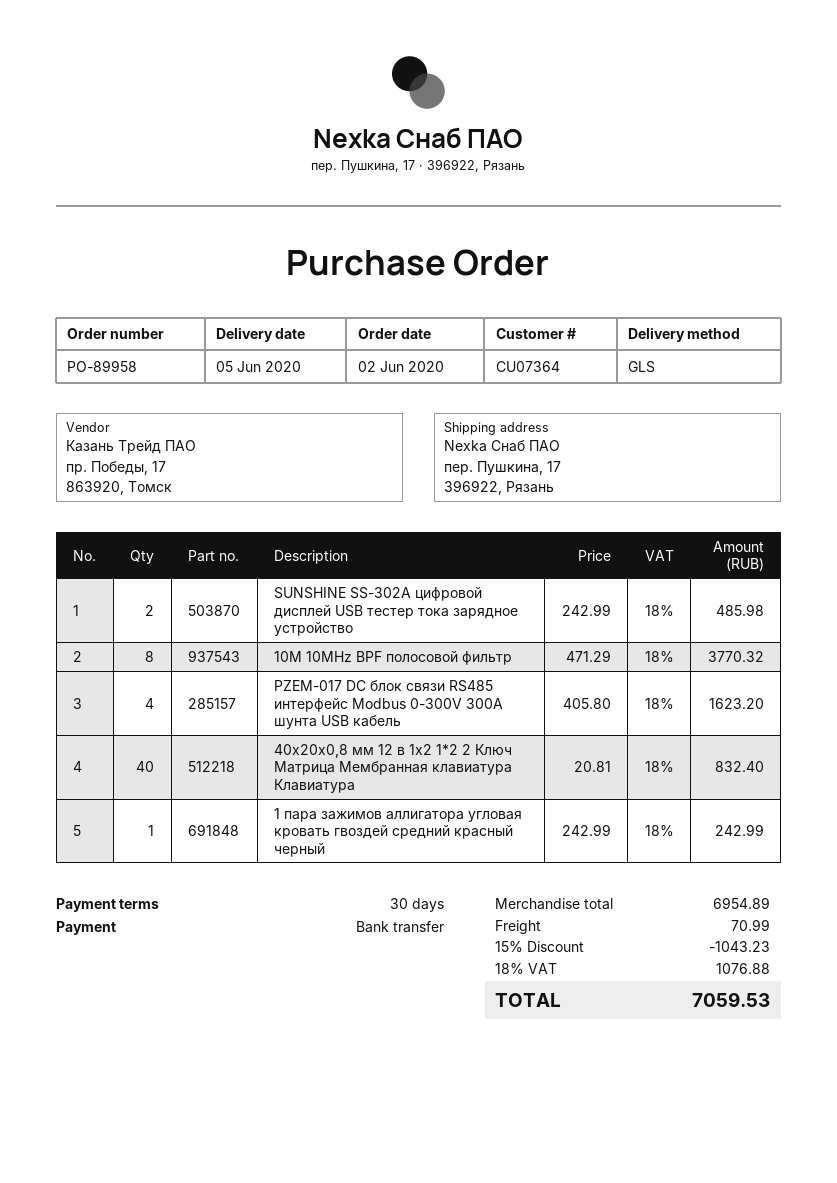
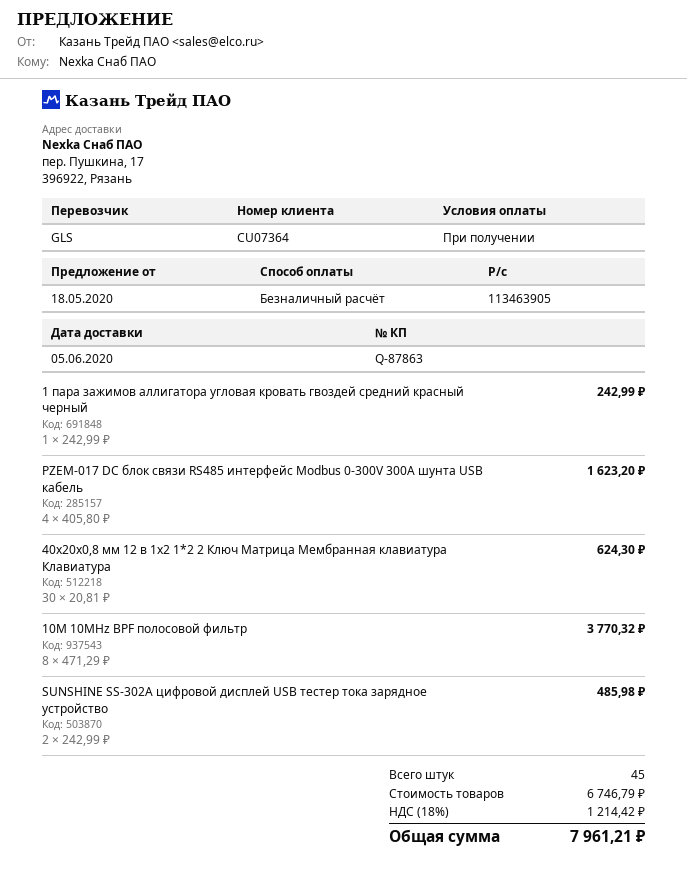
payment terms: 30 days -> on receipt
40x20x0,8 мм 12 в 1x2 1*2 2 Ключ Матрица Мембранная клавиатура Клавиатура: 40 x 20.81 = 832.40 -> 30 x 20.81 = 624.30
subtotal: 6954.89 -> 6746.79
discount: 15% = 1043.23 -> none
shipping: 70.99 -> none
tax: 18% = 1076.88 -> 18% = 1214.42
total: 7059.53 -> 7961.21

